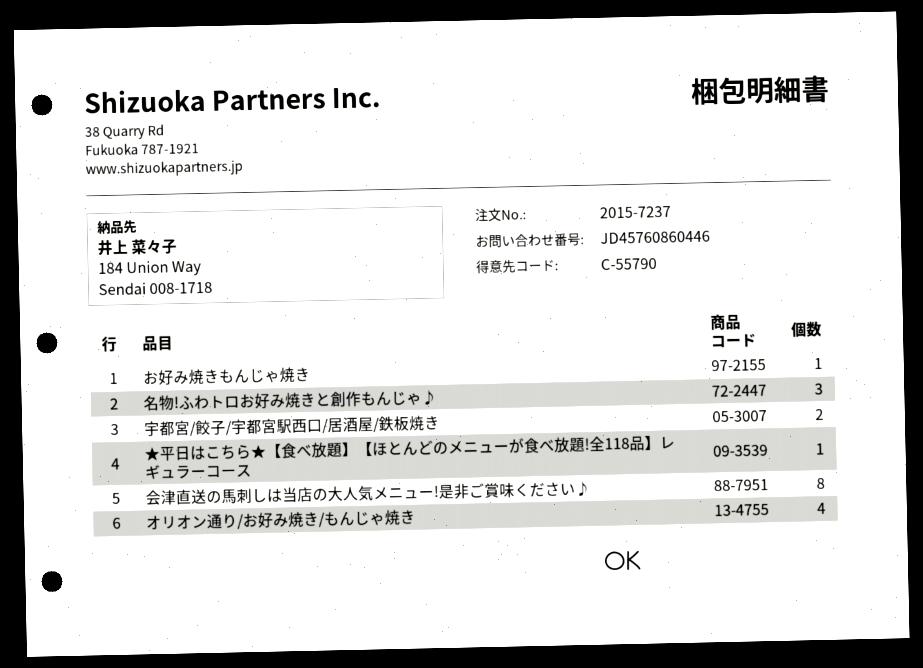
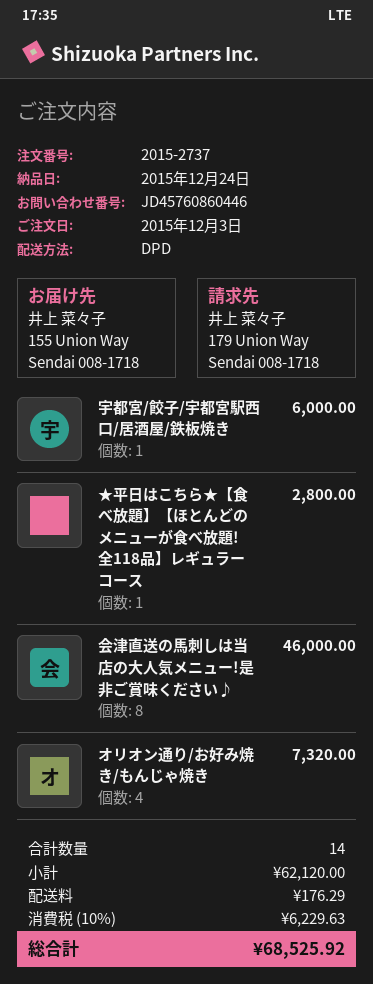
order number: 2015-7237 -> 2015-2737
ship to: 184 Union Way, Sendai 008-1718 -> 155 Union Way, Sendai 008-1718
お好み焼きもんじゃ焼き: 1 -> none
名物!ふわトロお好み焼きと創作もんじゃ♪: 3 -> none
宇都宮/餃子/宇都宮駅西口/居酒屋/鉄板焼き: 2 -> 1

